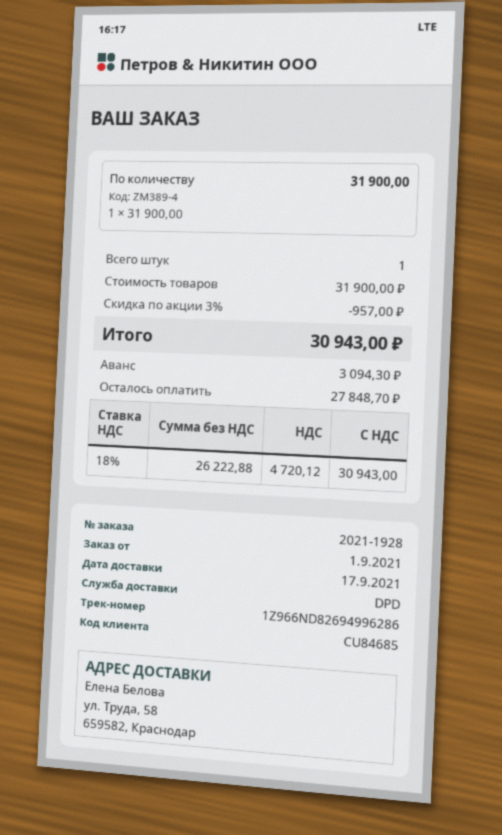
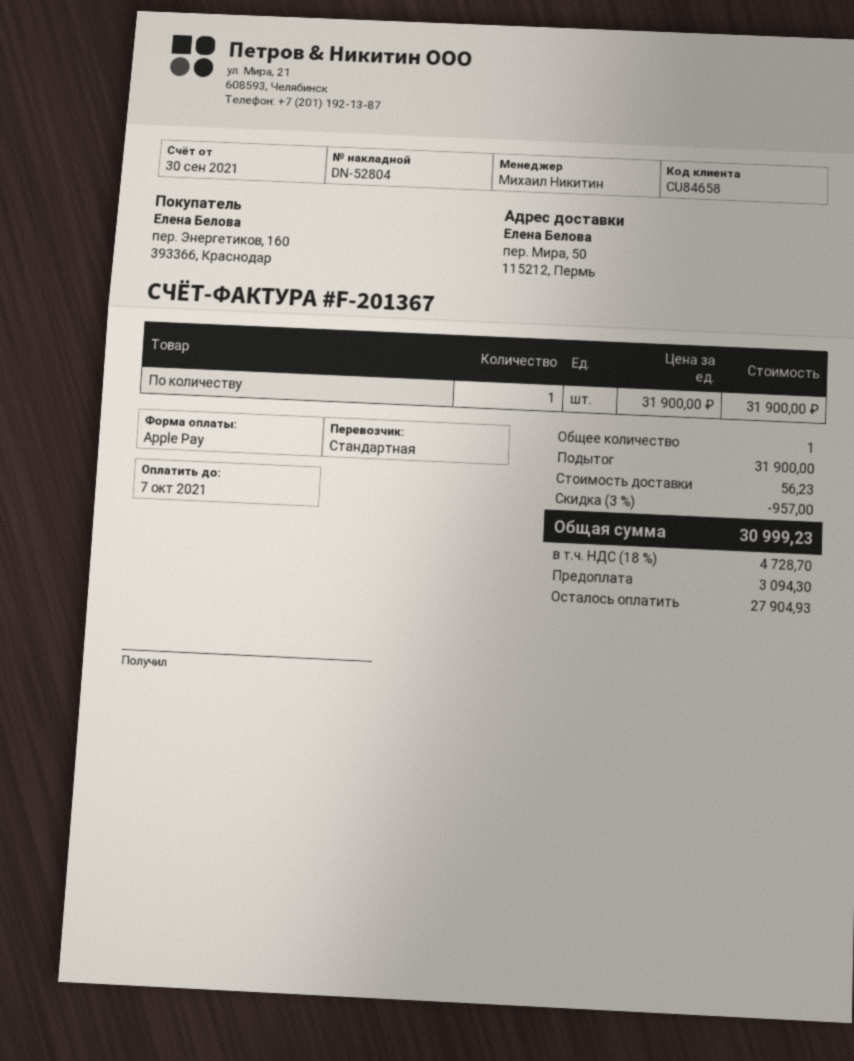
customer number: CU84685 -> CU84658
shipping method: DPD -> standard
ship to: ул. Труда, 58, 659582, Краснодар -> пер. Мира, 50, 115212, Пермь
shipping: none -> 56.23
tax: 18% = 4720.12 -> 18% = 4728.70
total: 30943.00 -> 30999.23
balance: 27848.70 -> 27904.93

